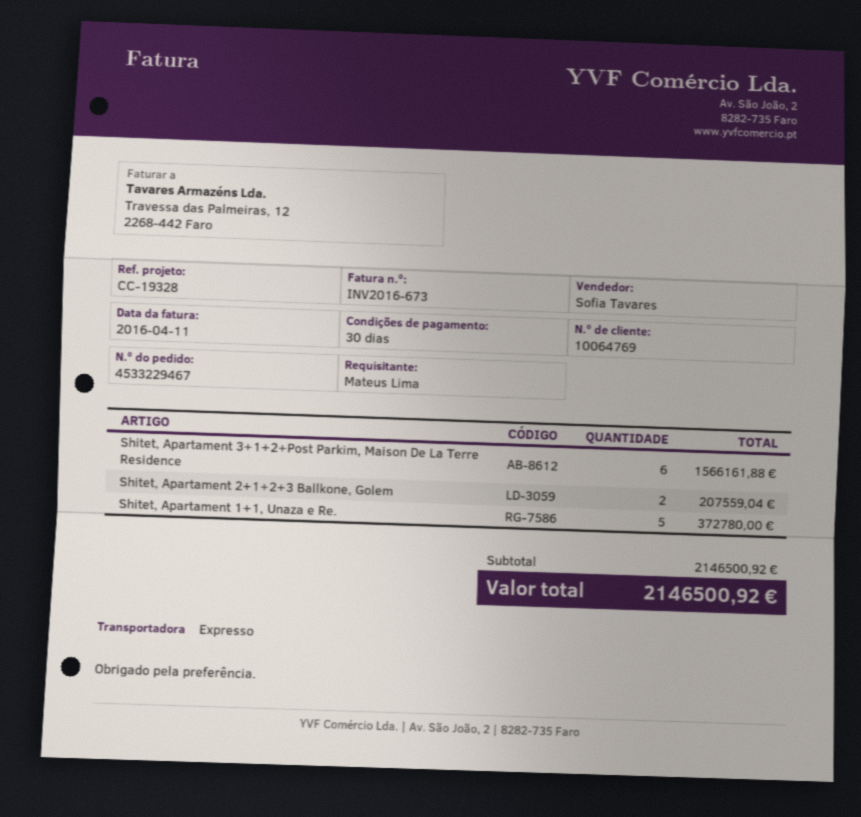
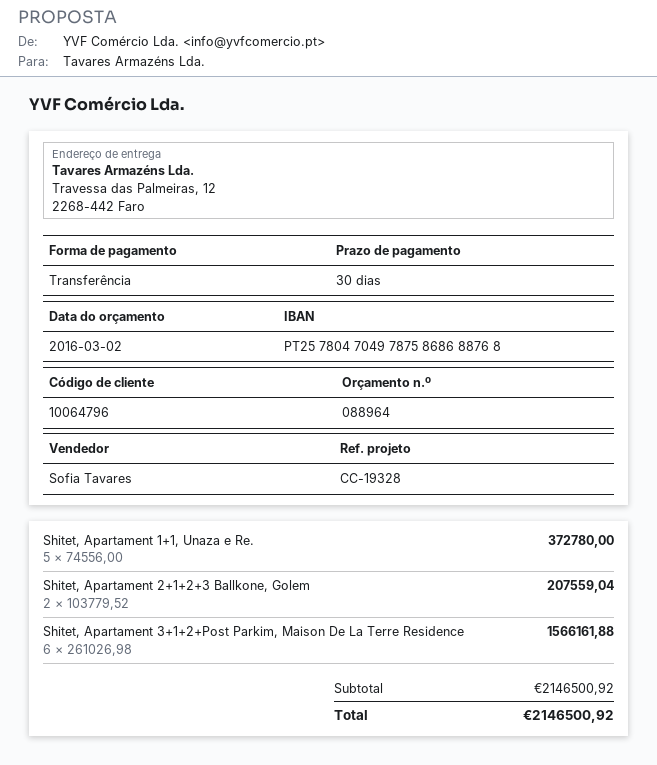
customer number: 10064769 -> 10064796

